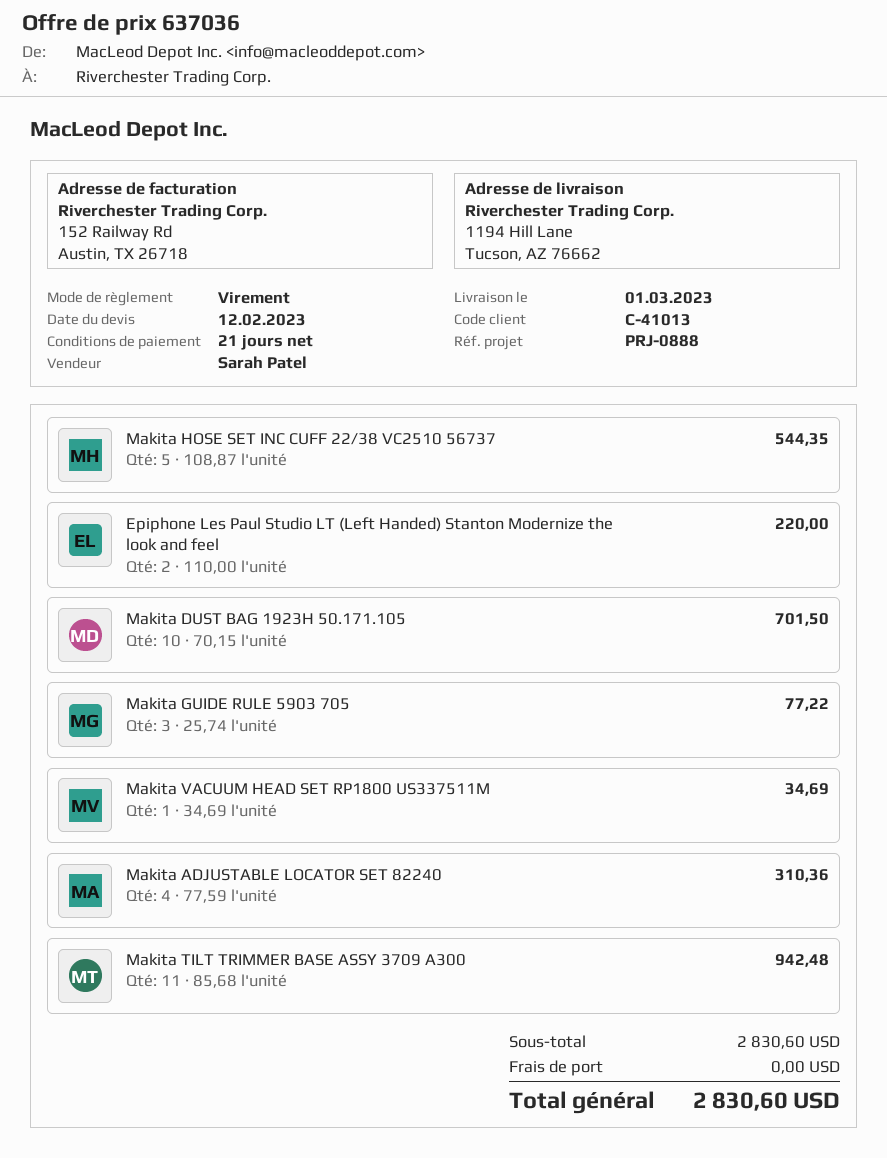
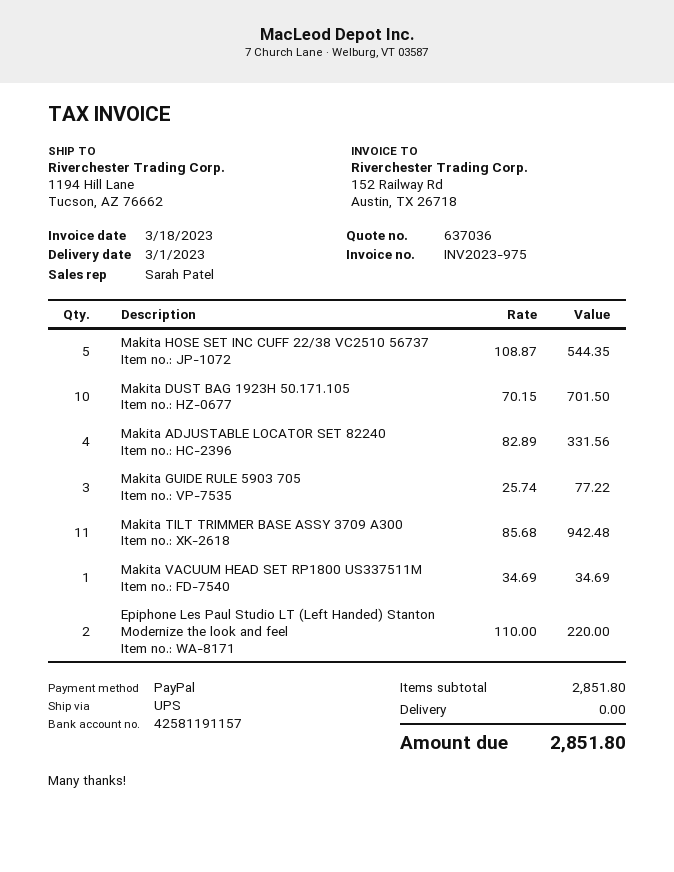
payment method: bank transfer -> PayPal
Makita ADJUSTABLE LOCATOR SET 82240: 4 x 77.59 = 310.36 -> 4 x 82.89 = 331.56
subtotal: 2830.60 -> 2851.80
total: 2830.60 -> 2851.80

